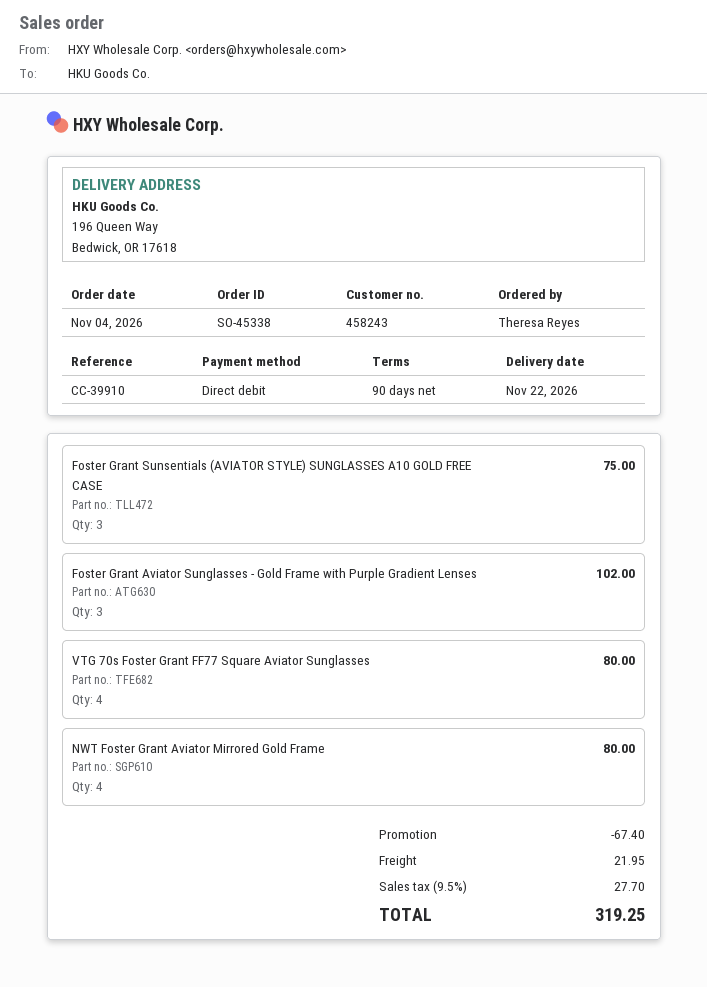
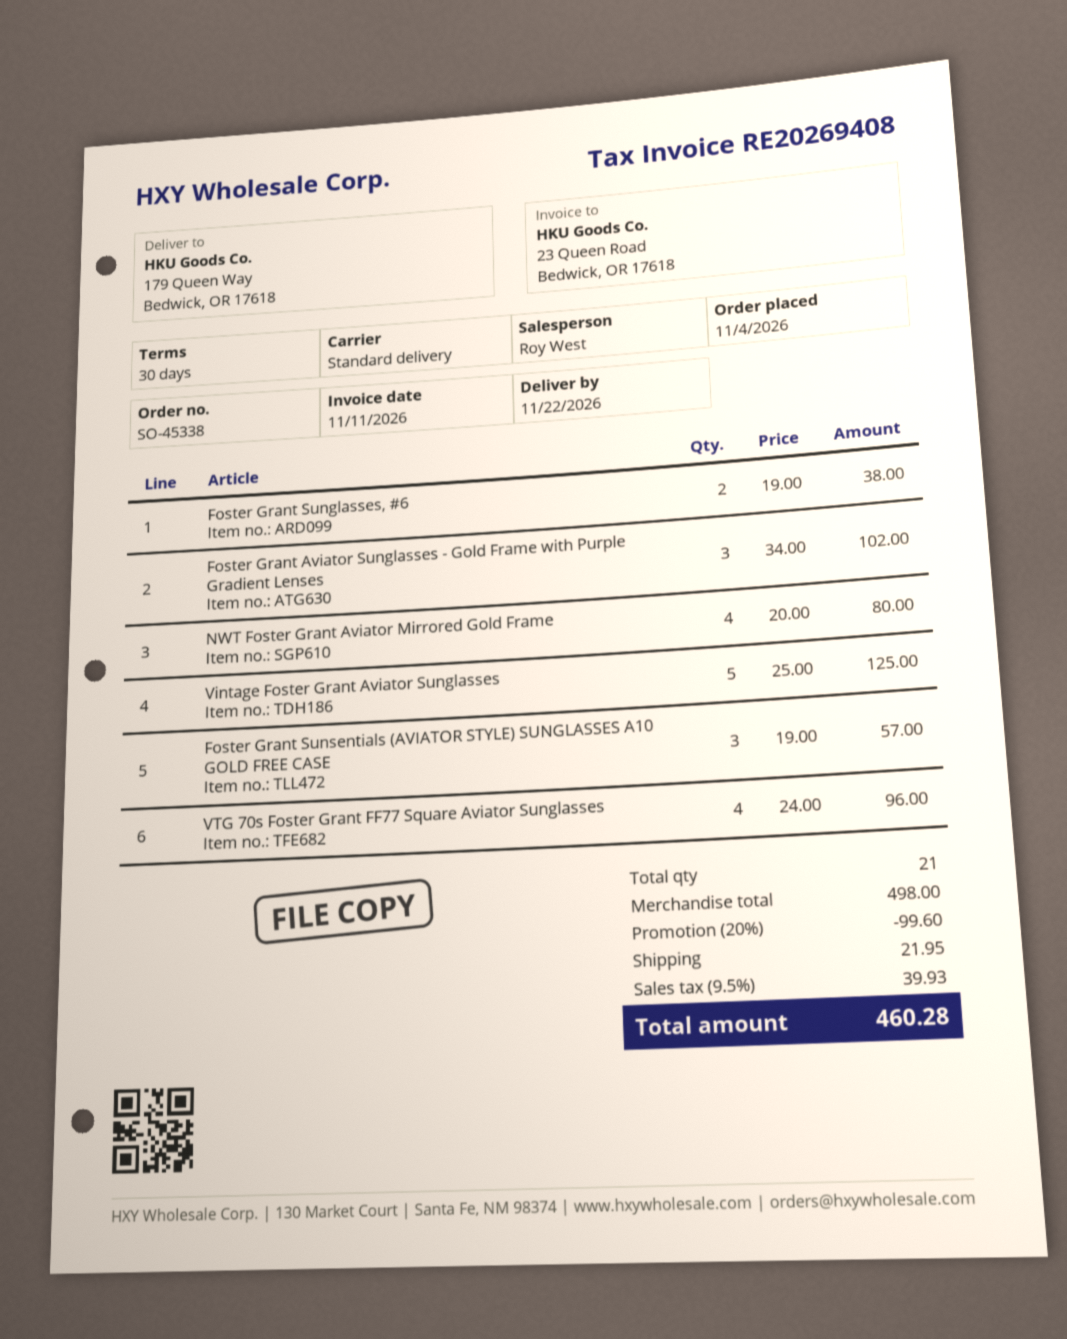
payment terms: 90 days -> 30 days
ship to: 196 Queen Way, Bedwick, OR 17618 -> 179 Queen Way, Bedwick, OR 17618
Foster Grant Sunsentials (AVIATOR STYLE) SUNGLASSES A10 GOLD FREE CASE: 3 for 75.00 -> 3 for 57.00
VTG 70s Foster Grant FF77 Square Aviator Sunglasses: 4 for 80.00 -> 4 for 96.00
Foster Grant Sunglasses, #6: none -> 2 for 38.00
Vintage Foster Grant Aviator Sunglasses: none -> 5 for 125.00
discount: 67.40 -> 99.60
tax: 9.5% = 27.70 -> 9.5% = 39.93
total: 319.25 -> 460.28

